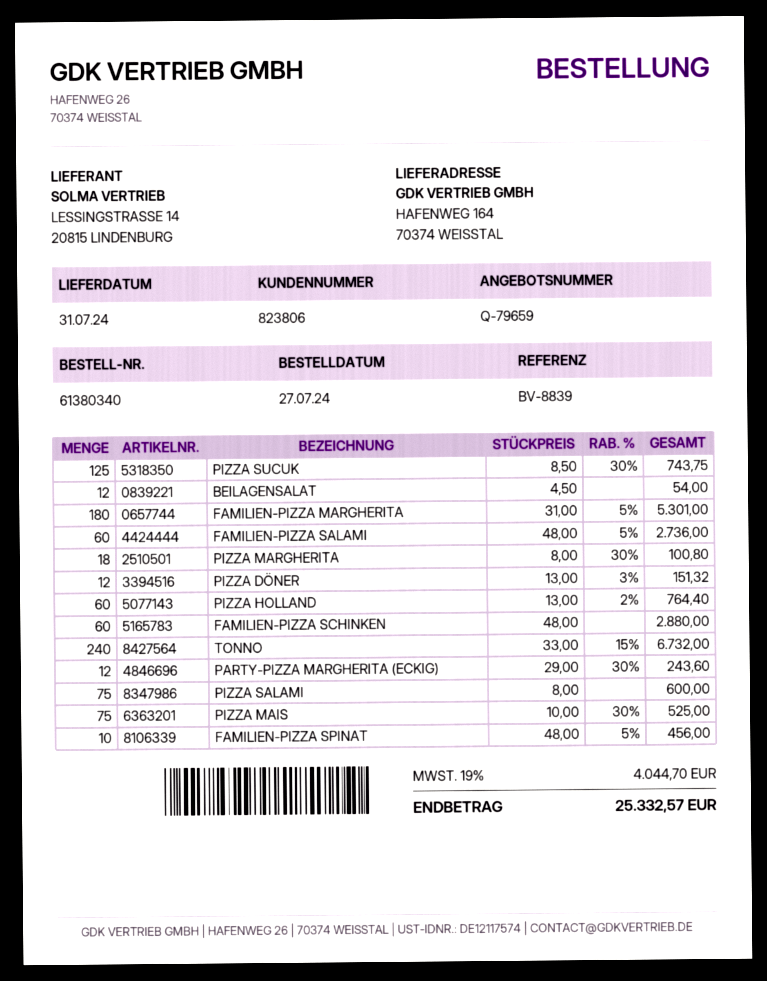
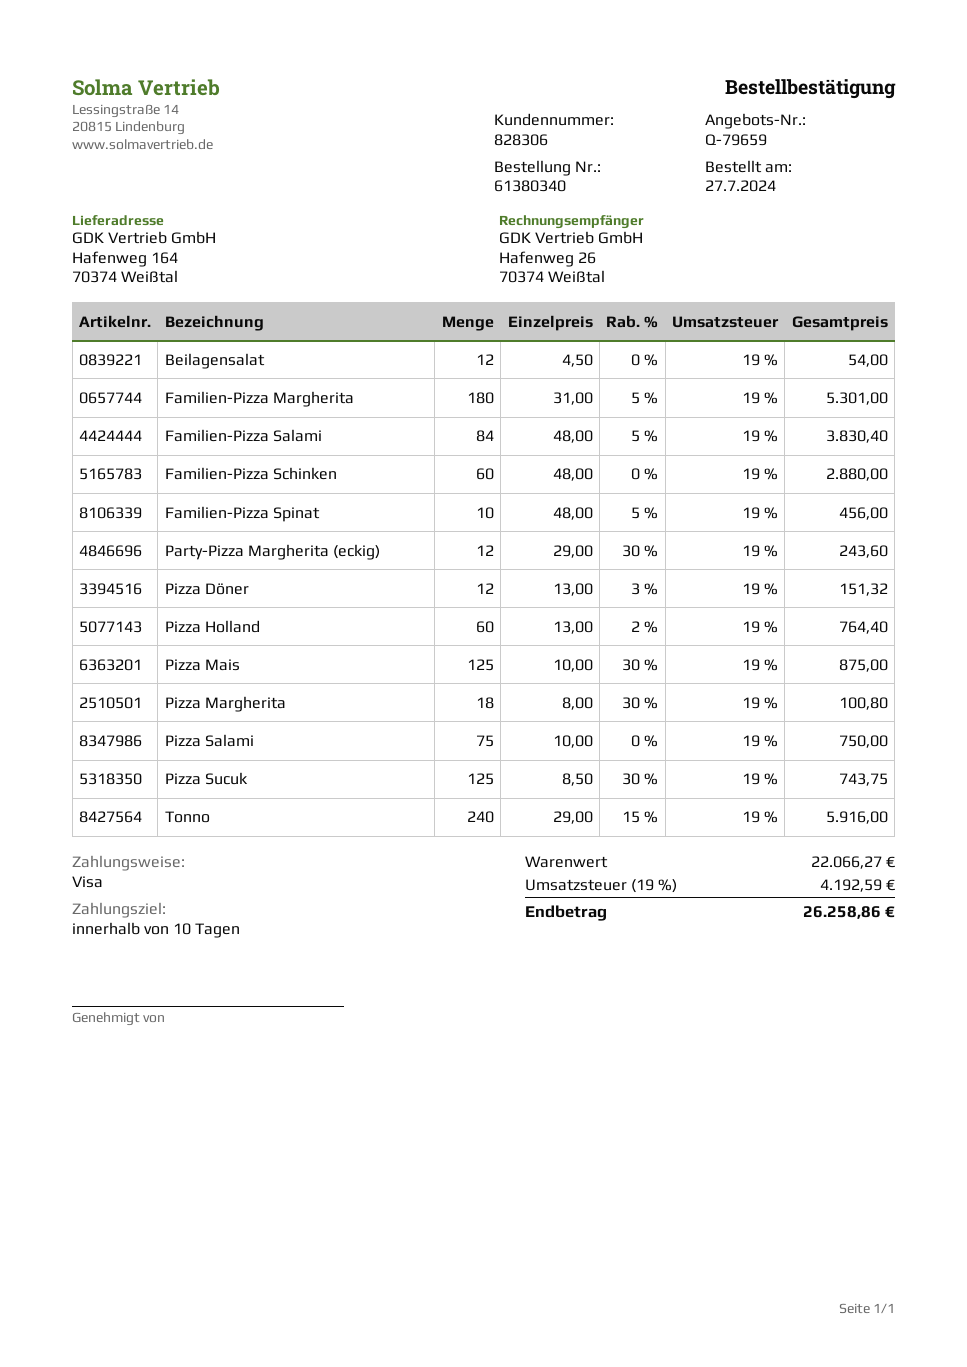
customer number: 823806 -> 828306
FAMILIEN-PIZZA SALAMI: 60 x 48.00 - 5% = 2736.00 -> 84 x 48.00 - 5% = 3830.40
TONNO: 240 x 33.00 - 15% = 6732.00 -> 240 x 29.00 - 15% = 5916.00
PIZZA SALAMI: 75 x 8.00 = 600.00 -> 75 x 10.00 = 750.00
PIZZA MAIS: 75 x 10.00 - 30% = 525.00 -> 125 x 10.00 - 30% = 875.00
tax: 19% = 4044.70 -> 19% = 4192.59
total: 25332.57 -> 26258.86

